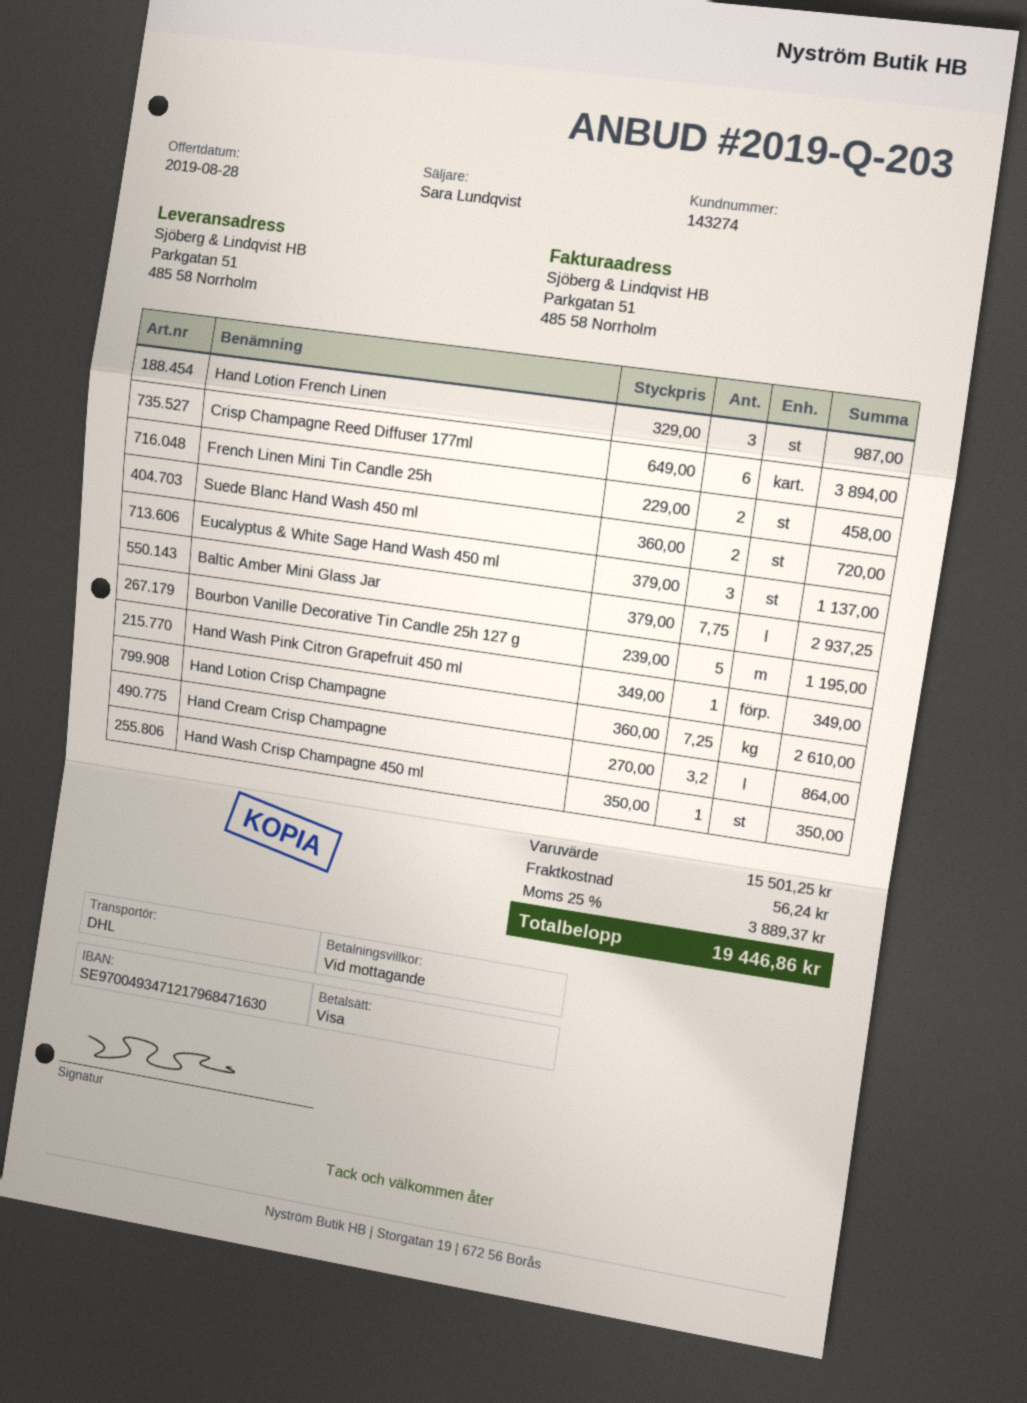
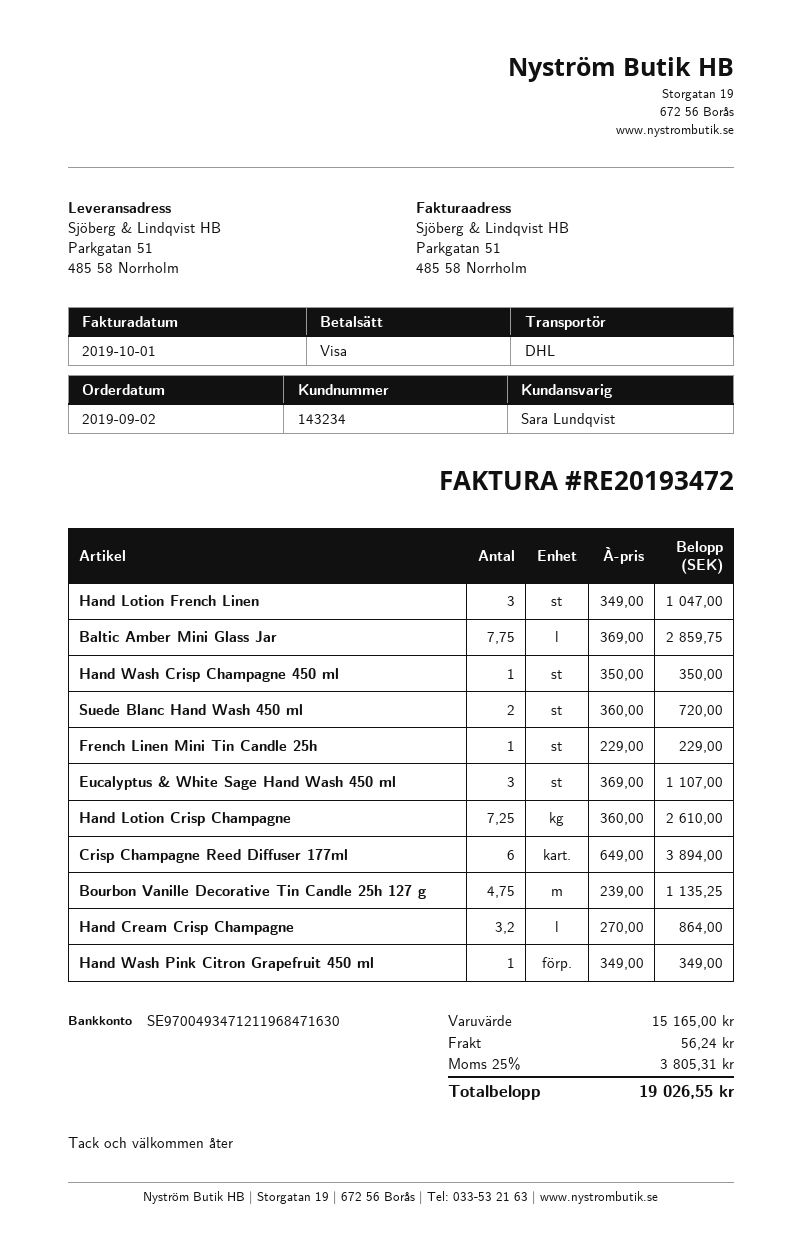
customer number: 143274 -> 143234
bank account: SE9700493471217968471630 -> SE9700493471211968471630
Hand Lotion French Linen: 3 x 329.00 = 987.00 -> 3 x 349.00 = 1047.00
French Linen Mini Tin Candle 25h: 2 x 229.00 = 458.00 -> 1 x 229.00 = 229.00
Eucalyptus & White Sage Hand Wash 450 ml: 3 x 379.00 = 1137.00 -> 3 x 369.00 = 1107.00
Baltic Amber Mini Glass Jar: 7.75 x 379.00 = 2937.25 -> 7.75 x 369.00 = 2859.75
Bourbon Vanille Decorative Tin Candle 25h 127 g: 5 x 239.00 = 1195.00 -> 4.75 x 239.00 = 1135.25
subtotal: 15501.25 -> 15165.00
tax: 25% = 3889.37 -> 25% = 3805.31
total: 19446.86 -> 19026.55

